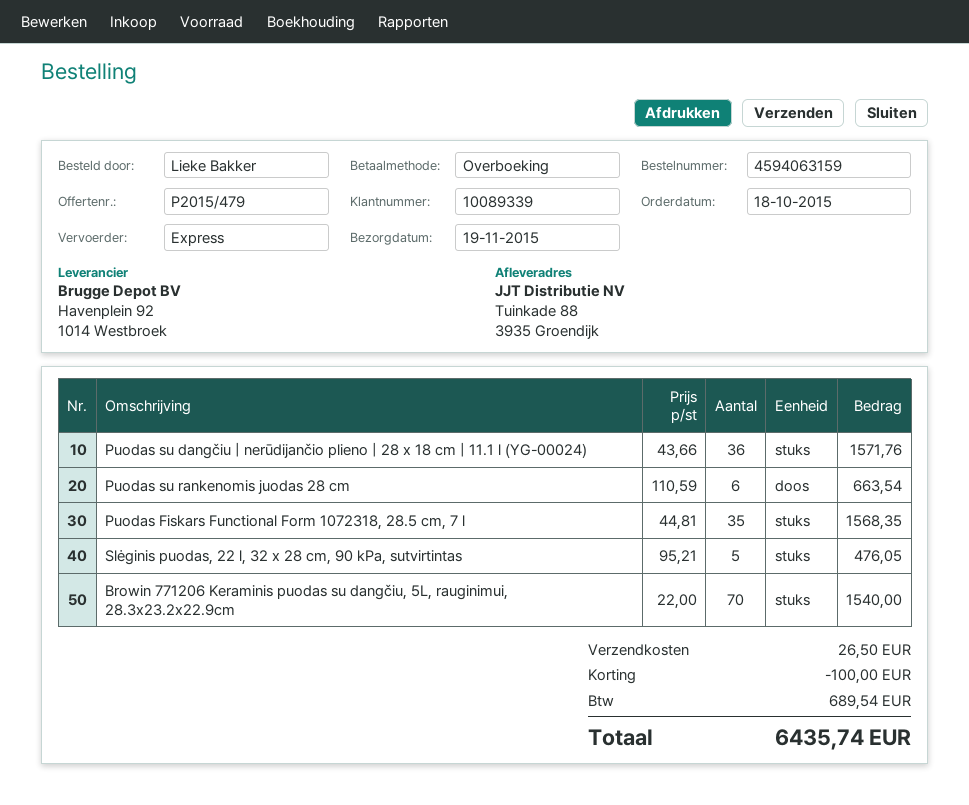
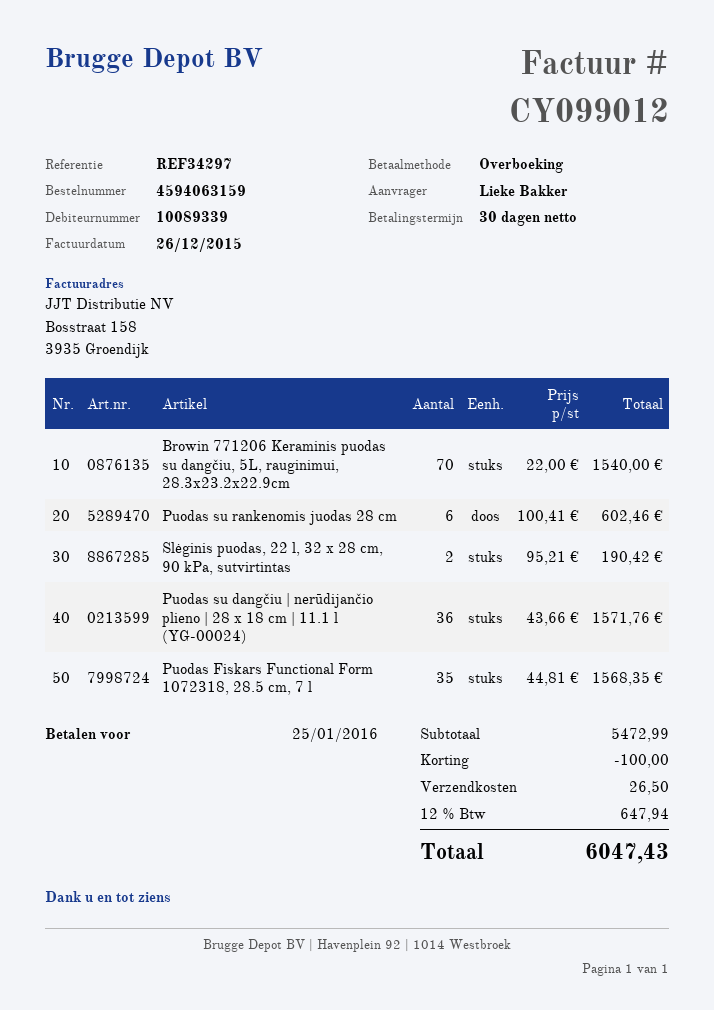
Puodas su rankenomis juodas 28 cm: 6 x 110.59 = 663.54 -> 6 x 100.41 = 602.46
Slėginis puodas, 22 l, 32 x 28 cm, 90 kPa, sutvirtintas: 5 x 95.21 = 476.05 -> 2 x 95.21 = 190.42
tax: 689.54 -> 647.94
total: 6435.74 -> 6047.43

